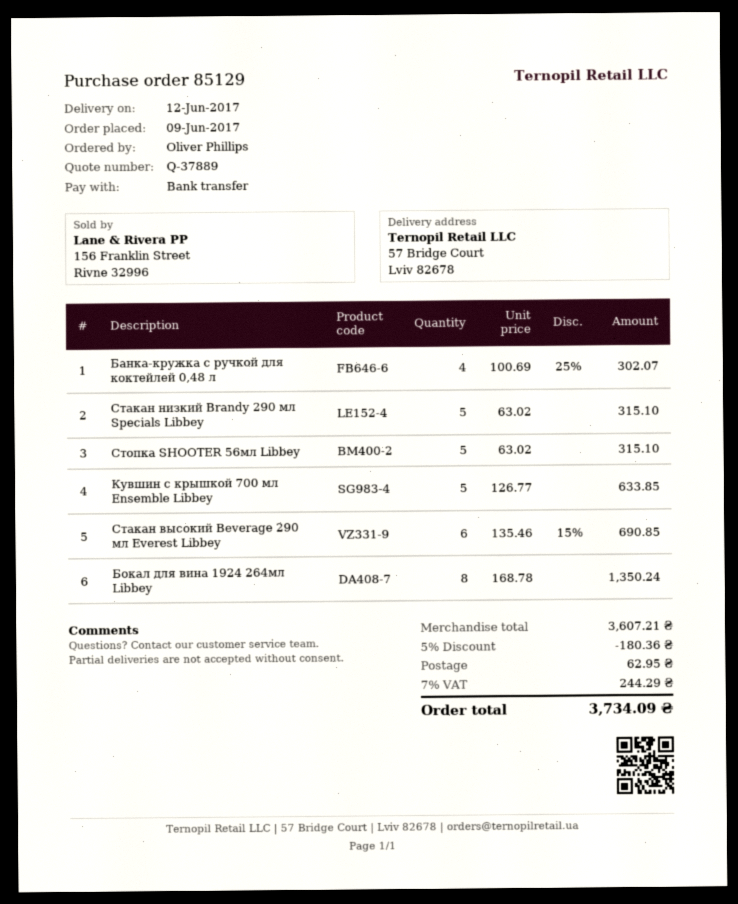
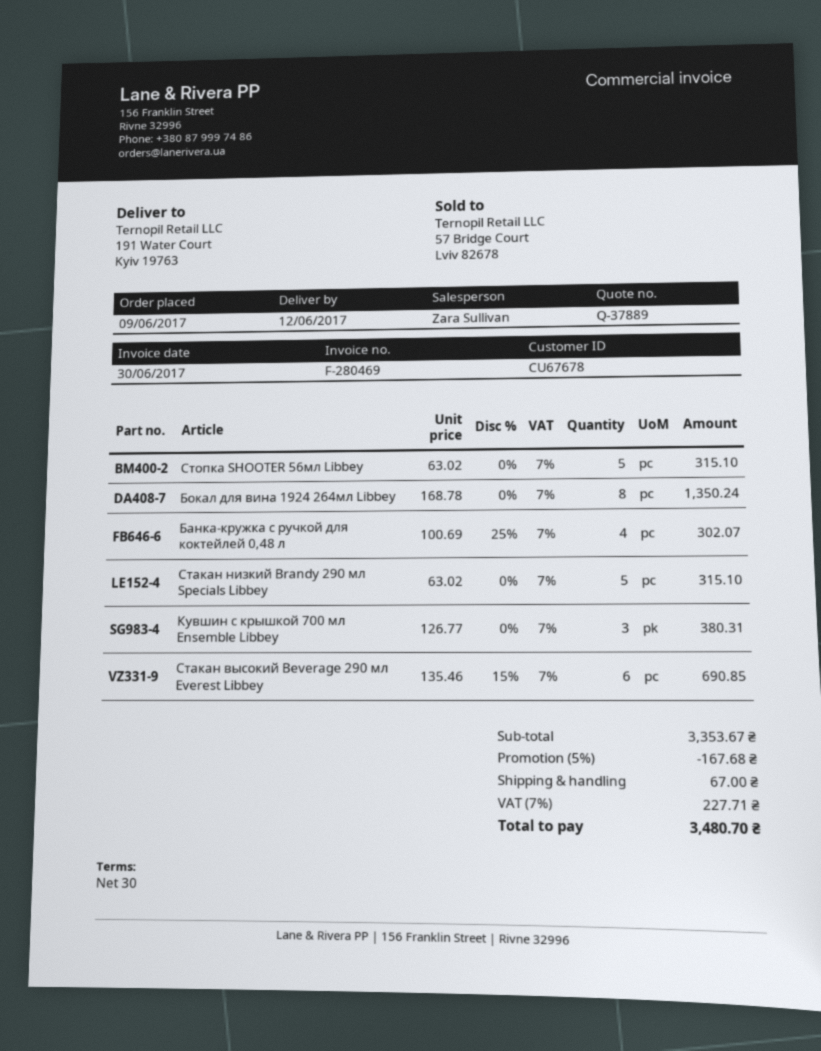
ship to: 57 Bridge Court, Lviv 82678 -> 191 Water Court, Kyiv 19763
Кувшин с крышкой 700 мл Ensemble Libbey: 5 x 126.77 = 633.85 -> 3 x 126.77 = 380.31
subtotal: 3607.21 -> 3353.67
discount: 5% = 180.36 -> 5% = 167.68
shipping: 62.95 -> 67.00
tax: 7% = 244.29 -> 7% = 227.71
total: 3734.09 -> 3480.70

